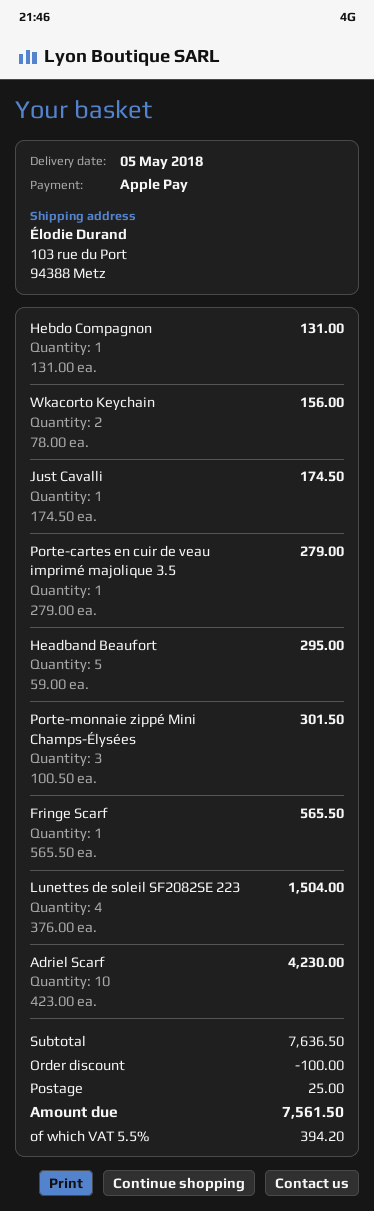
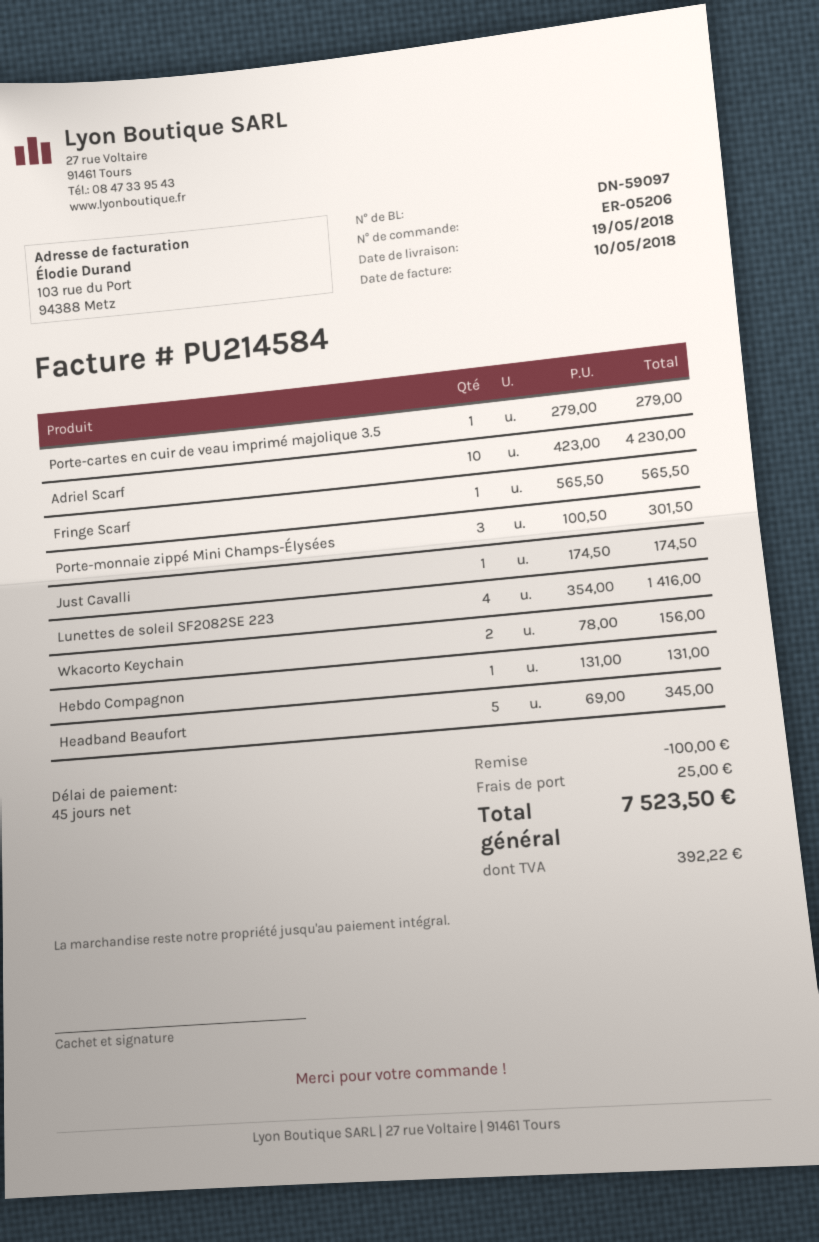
delivery date: 2018-05-05 -> 2018-05-19
Headband Beaufort: 5 x 59.00 = 295.00 -> 5 x 69.00 = 345.00
Lunettes de soleil SF2082SE 223: 4 x 376.00 = 1504.00 -> 4 x 354.00 = 1416.00
tax: 394.20 -> 392.22
total: 7561.50 -> 7523.50

